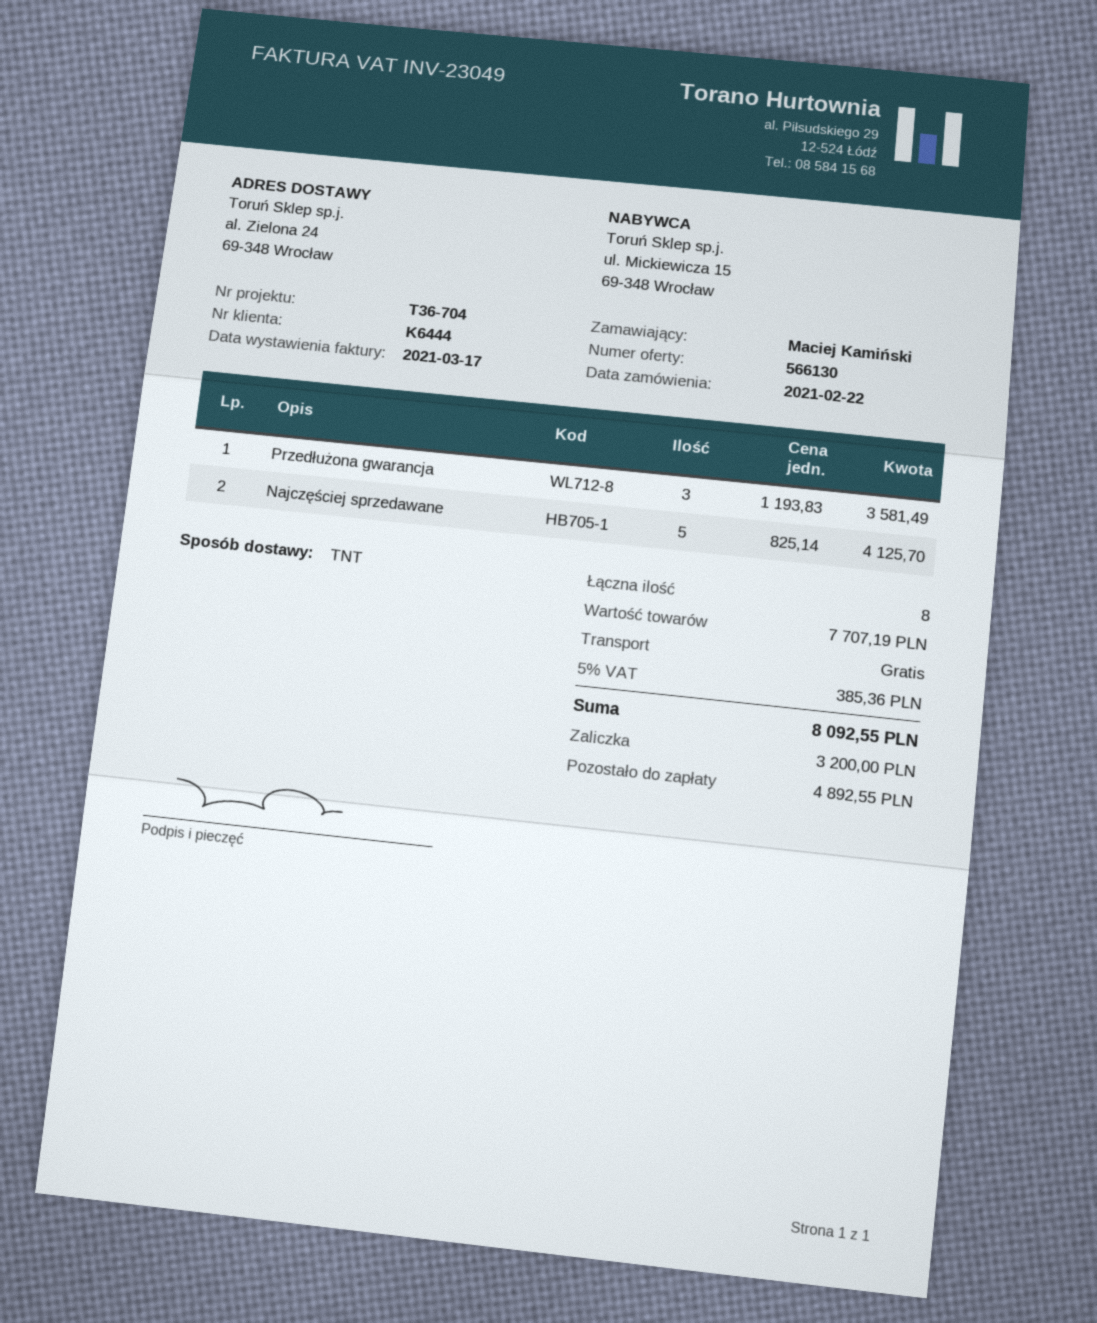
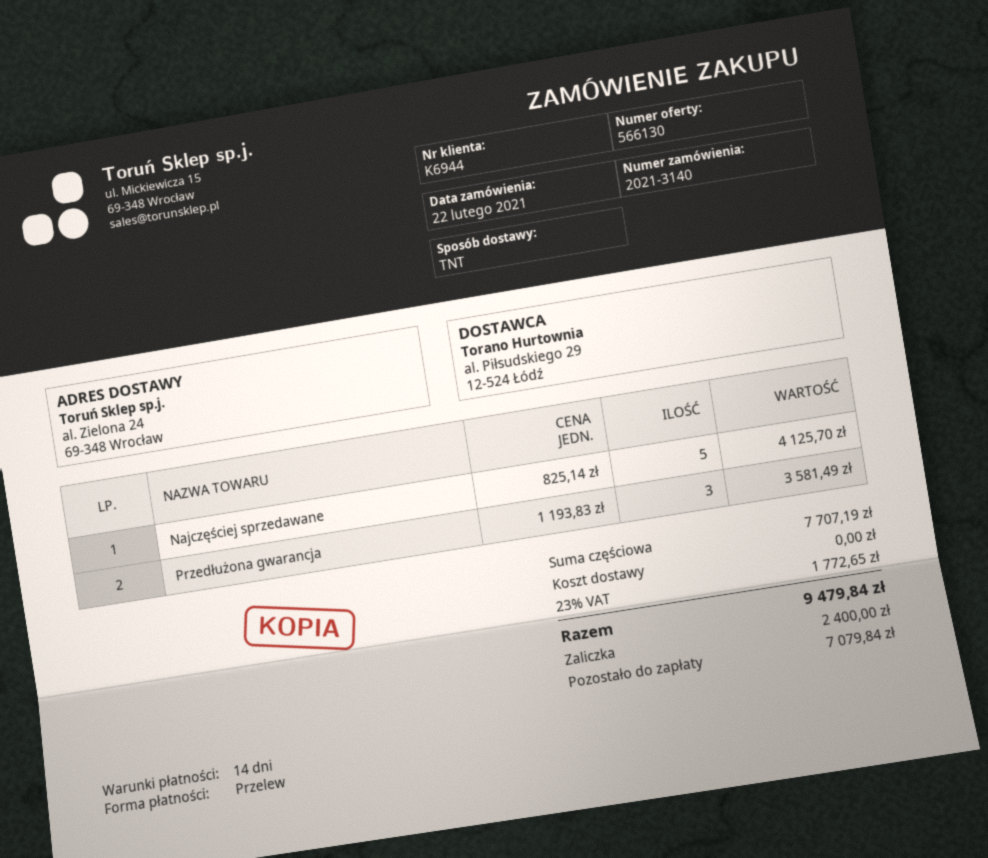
customer number: K6444 -> K6944
tax: 5% = 385.36 -> 23% = 1772.65
total: 8092.55 -> 9479.84
deposit: 3200.00 -> 2400.00
balance: 4892.55 -> 7079.84

